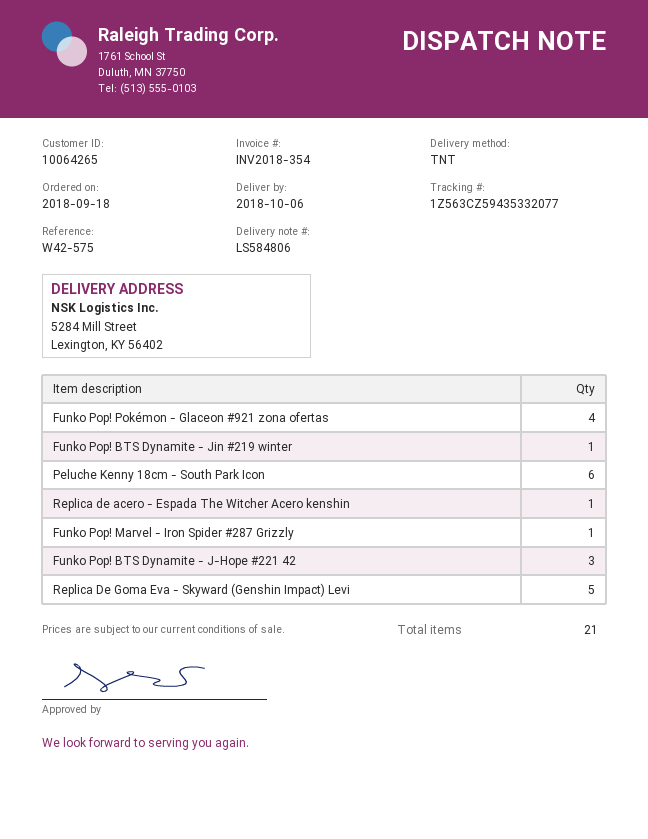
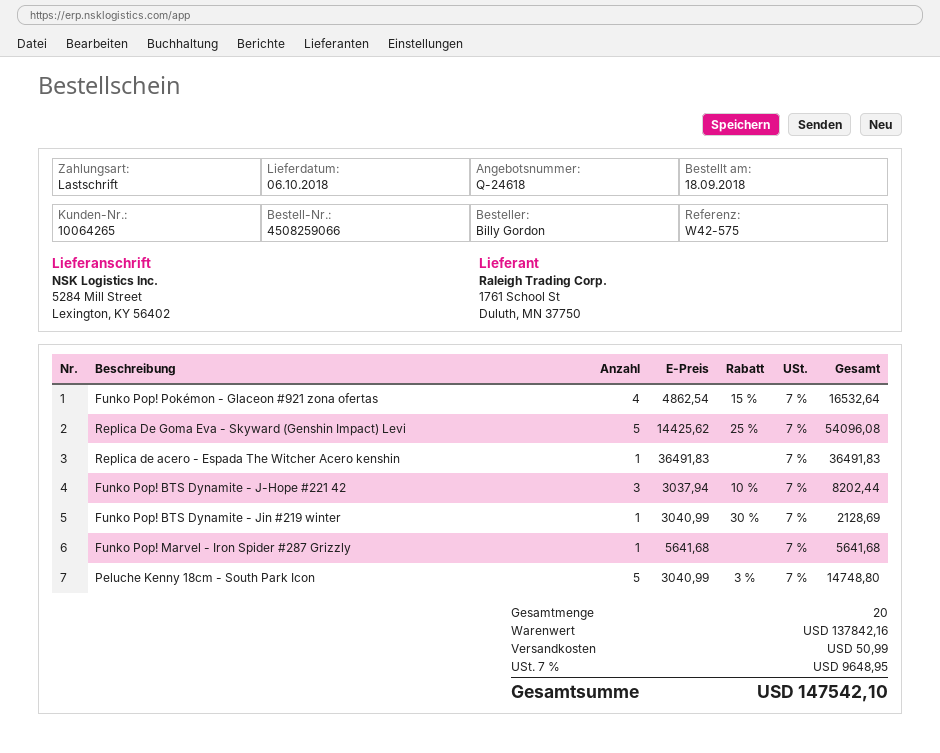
Peluche Kenny 18cm - South Park Icon: 6 -> 5
total quantity: 21 -> 20

